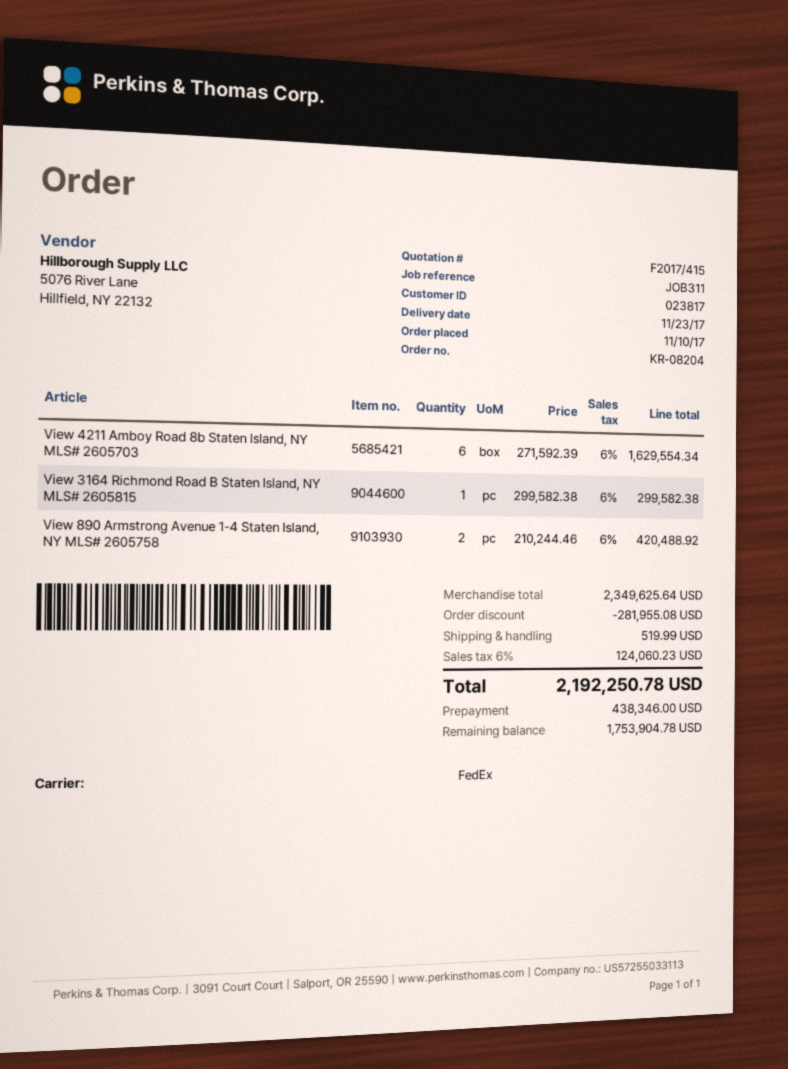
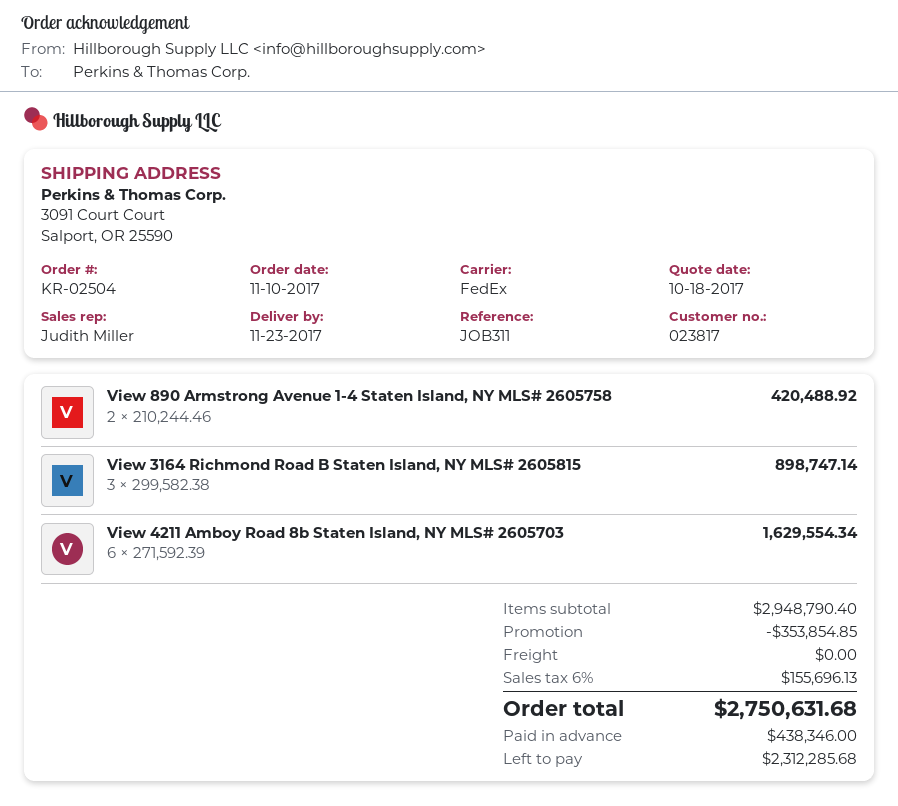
order number: KR-08204 -> KR-02504
View 3164 Richmond Road B Staten Island, NY MLS# 2605815: 1 x 299582.38 = 299582.38 -> 3 x 299582.38 = 898747.14
subtotal: 2349625.64 -> 2948790.40
discount: 281955.08 -> 353854.85
shipping: 519.99 -> 0.00
tax: 6% = 124060.23 -> 6% = 155696.13
total: 2192250.78 -> 2750631.68
balance: 1753904.78 -> 2312285.68

